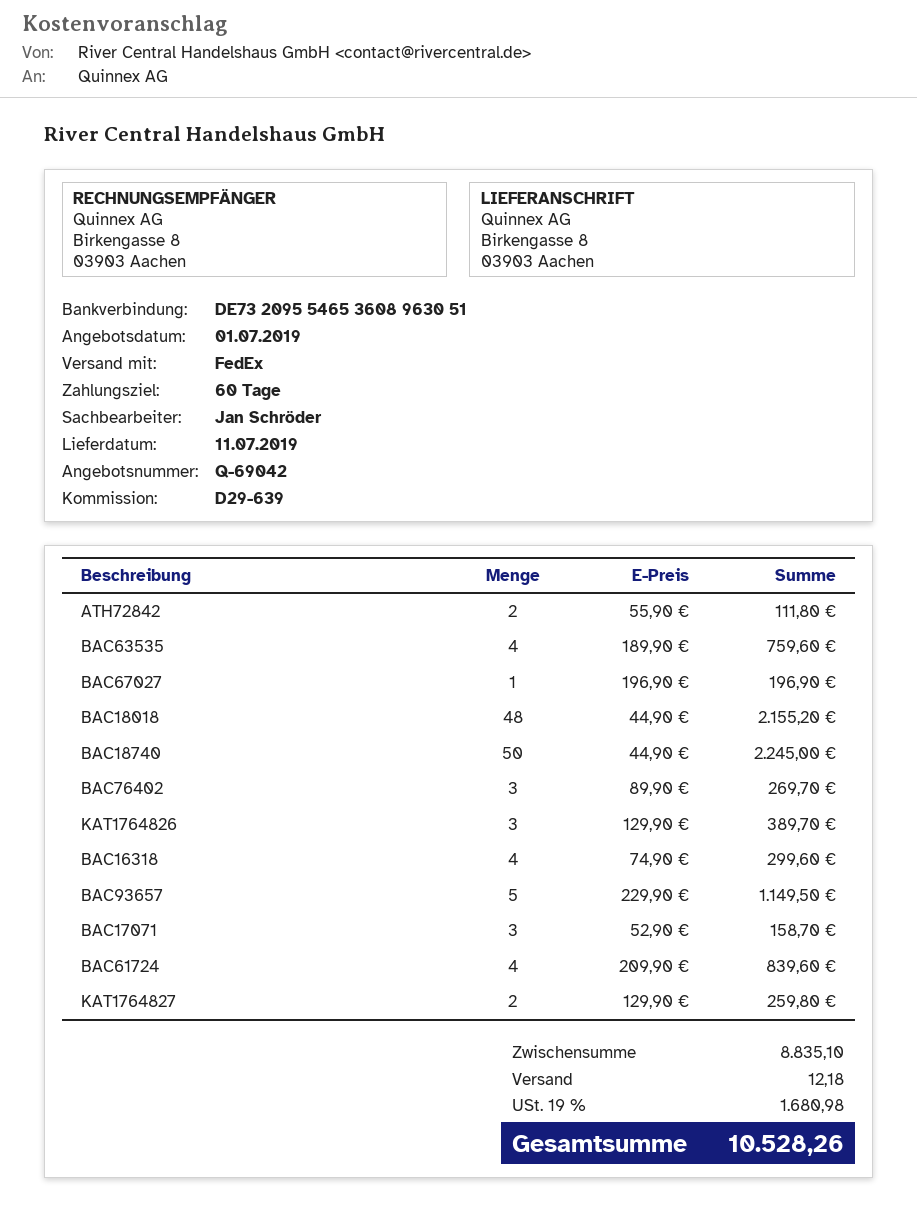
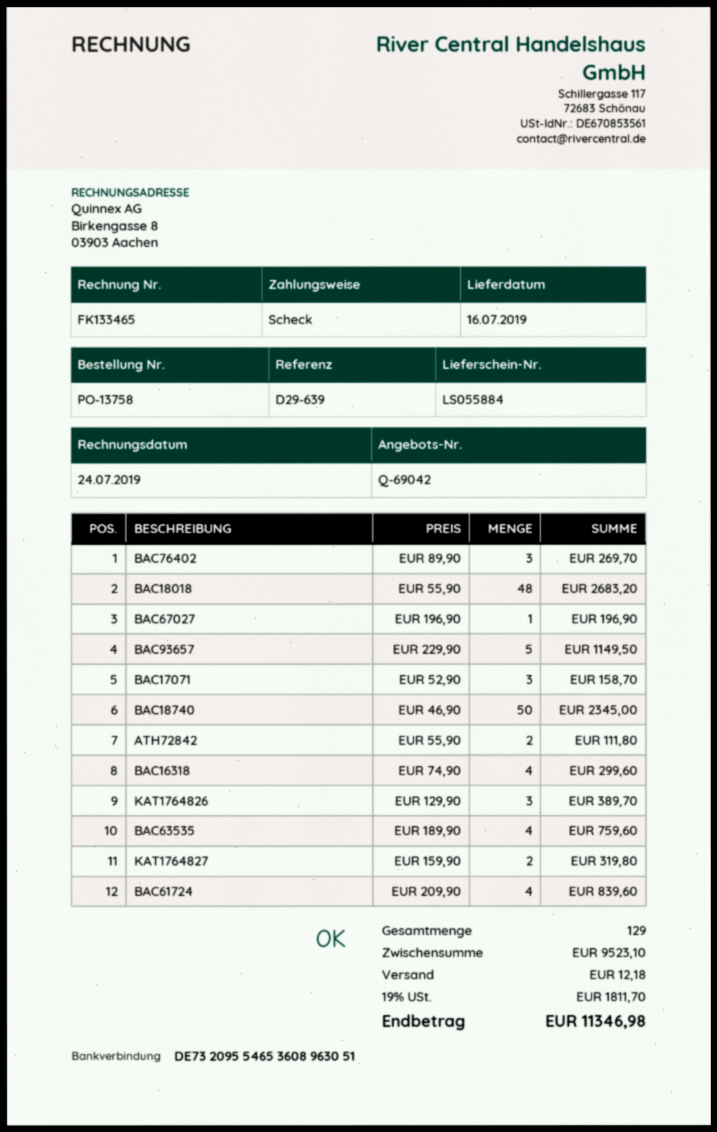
delivery date: 2019-07-11 -> 2019-07-16
BAC18018: 48 x 44.90 = 2155.20 -> 48 x 55.90 = 2683.20
BAC18740: 50 x 44.90 = 2245.00 -> 50 x 46.90 = 2345.00
KAT1764827: 2 x 129.90 = 259.80 -> 2 x 159.90 = 319.80
subtotal: 8835.10 -> 9523.10
tax: 19% = 1680.98 -> 19% = 1811.70
total: 10528.26 -> 11346.98

